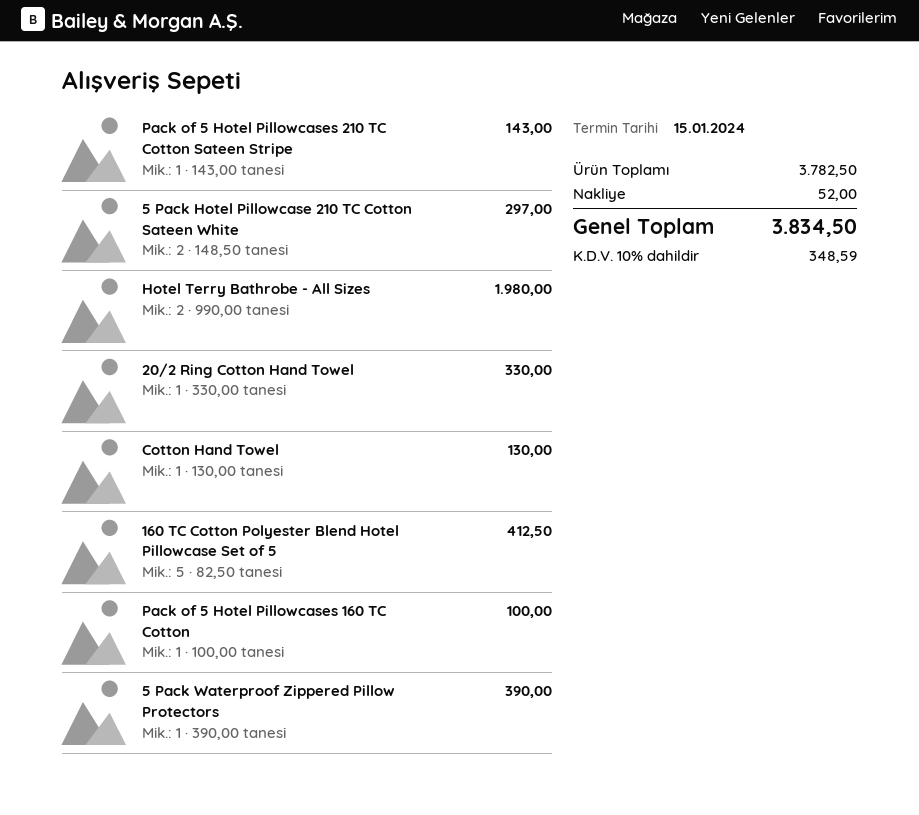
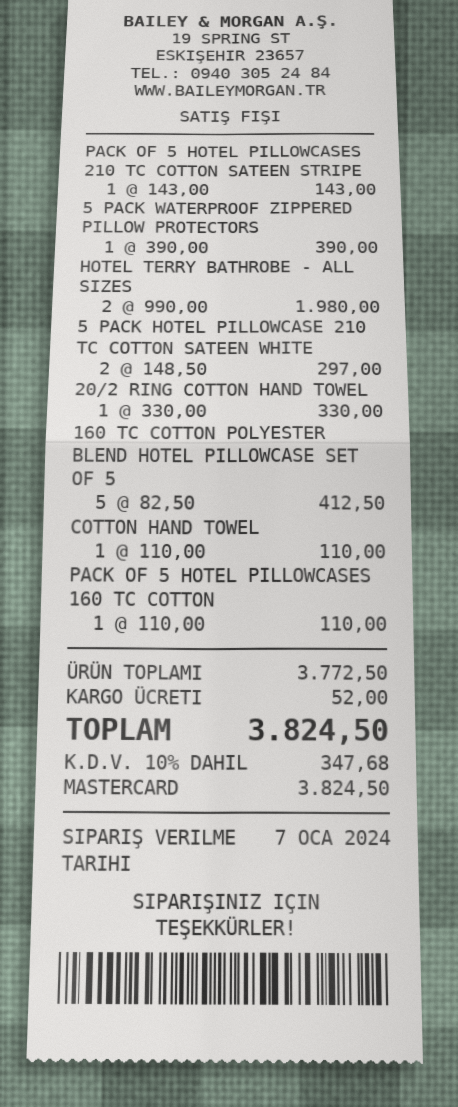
Cotton Hand Towel: 1 x 130.00 = 130.00 -> 1 x 110.00 = 110.00
Pack of 5 Hotel Pillowcases 160 TC Cotton: 1 x 100.00 = 100.00 -> 1 x 110.00 = 110.00
subtotal: 3782.50 -> 3772.50
tax: 10% = 348.59 -> 10% = 347.68
total: 3834.50 -> 3824.50

